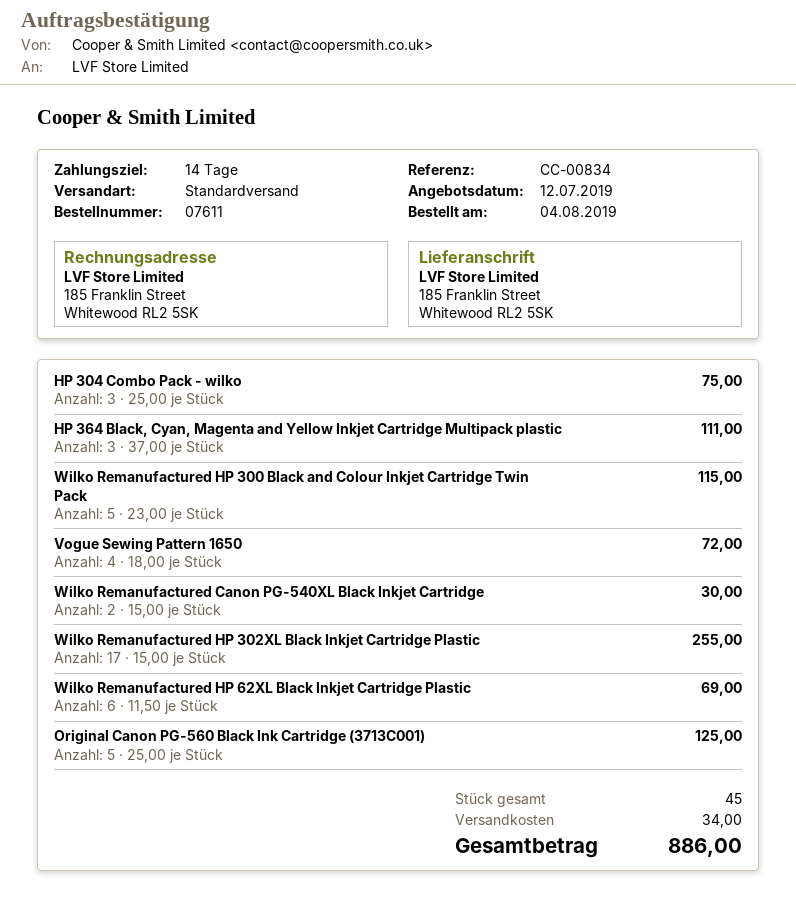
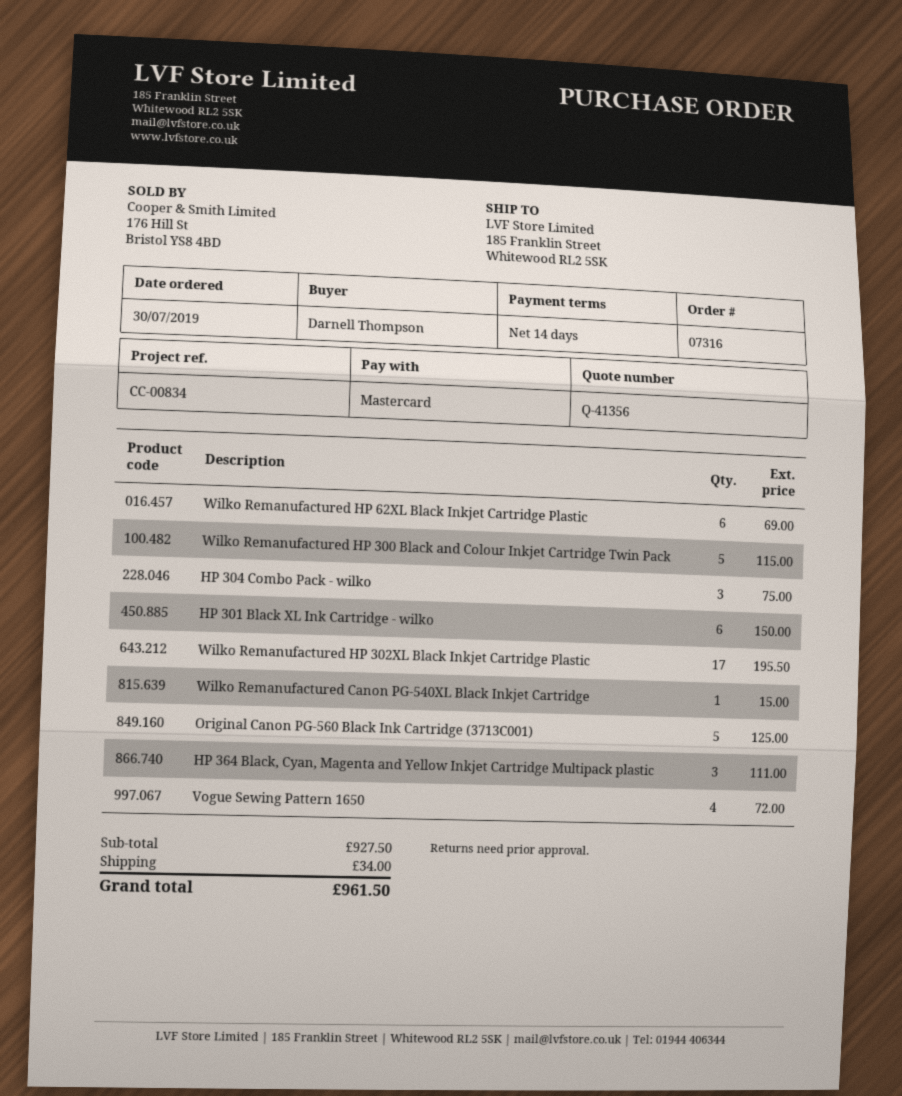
order number: 07611 -> 07316
order date: 2019-08-04 -> 2019-07-30
Wilko Remanufactured Canon PG-540XL Black Inkjet Cartridge: 2 for 30.00 -> 1 for 15.00
Wilko Remanufactured HP 302XL Black Inkjet Cartridge Plastic: 17 for 255.00 -> 17 for 195.50
HP 301 Black XL Ink Cartridge - wilko: none -> 6 for 150.00
total: 886.00 -> 961.50

